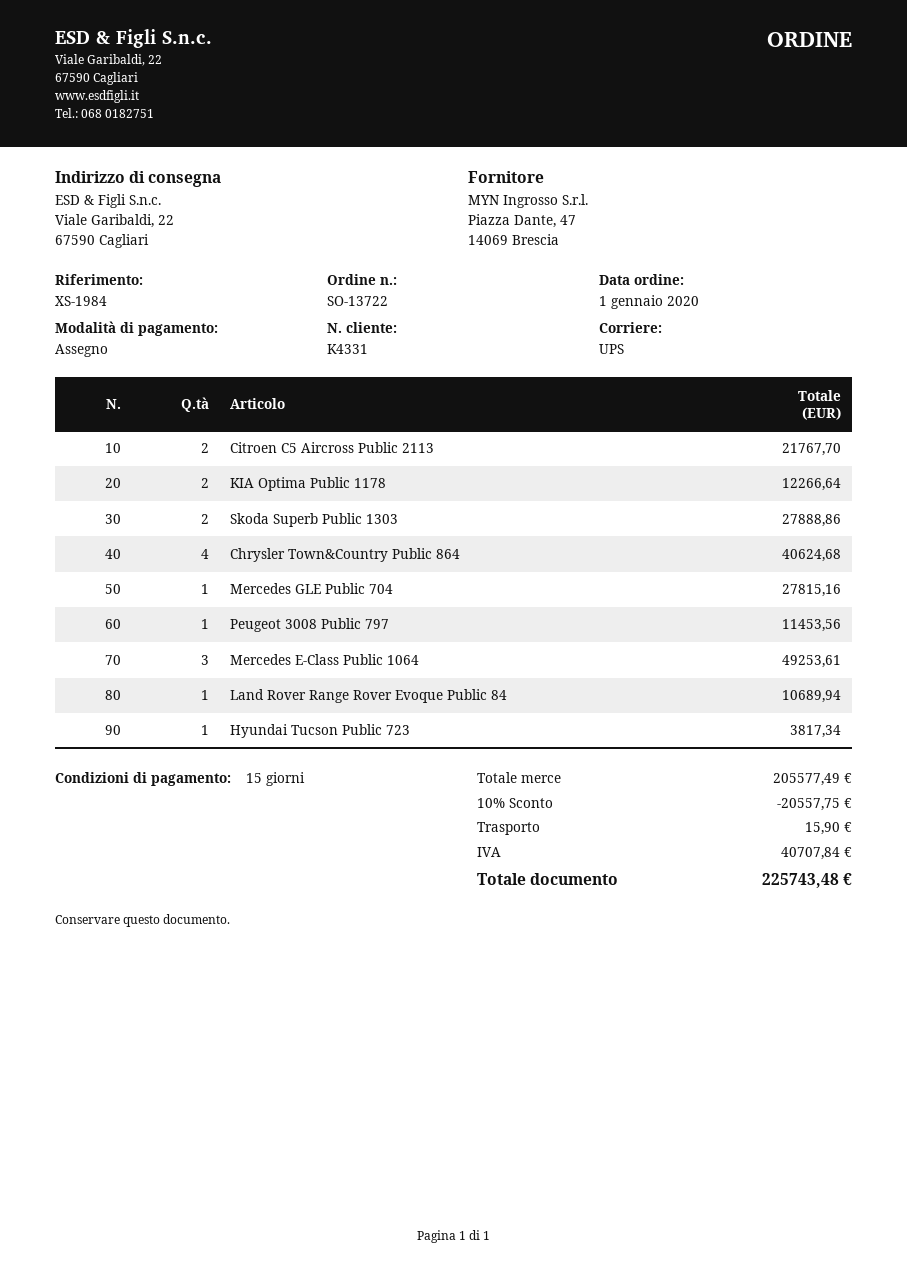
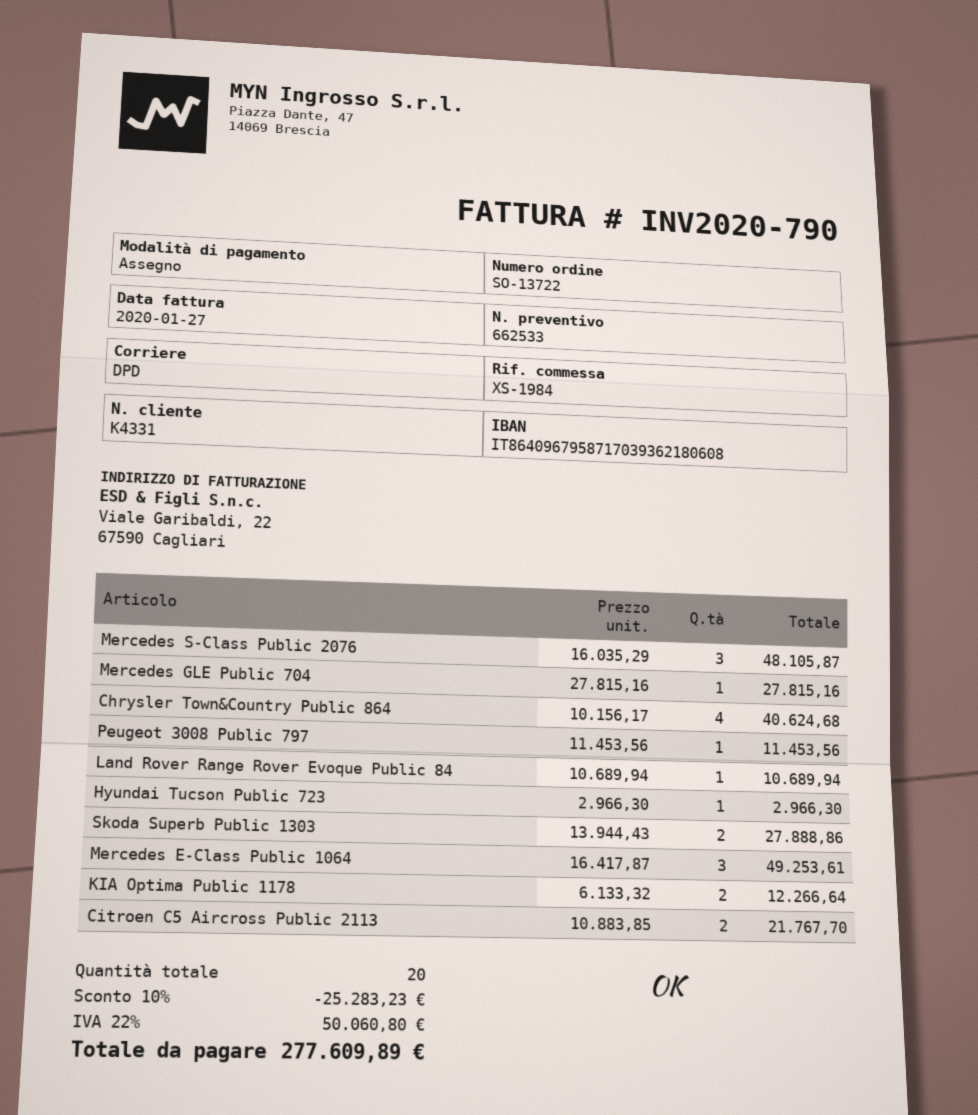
shipping method: UPS -> DPD
Hyundai Tucson Public 723: 1 for 3817.34 -> 1 for 2966.30
Mercedes S-Class Public 2076: none -> 3 for 48105.87
discount: 10% = 20557.75 -> 10% = 25283.23
shipping: 15.90 -> none
tax: 40707.84 -> 50060.80
total: 225743.48 -> 277609.89

